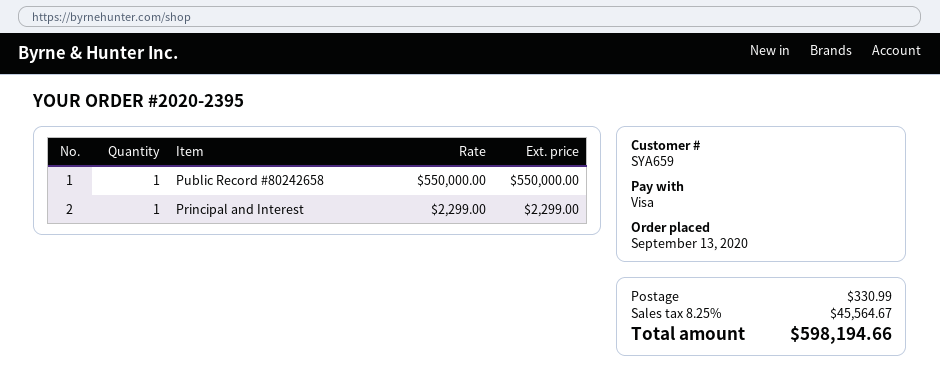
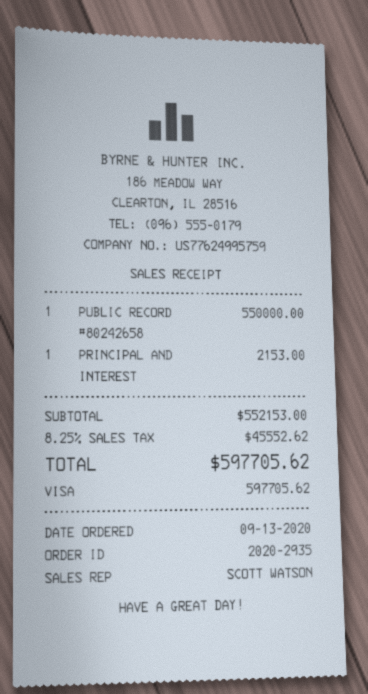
order number: 2020-2395 -> 2020-2935
Principal and Interest: 1 for 2299.00 -> 1 for 2153.00
shipping: 330.99 -> none
tax: 8.25% = 45564.67 -> 8.25% = 45552.62
total: 598194.66 -> 597705.62

